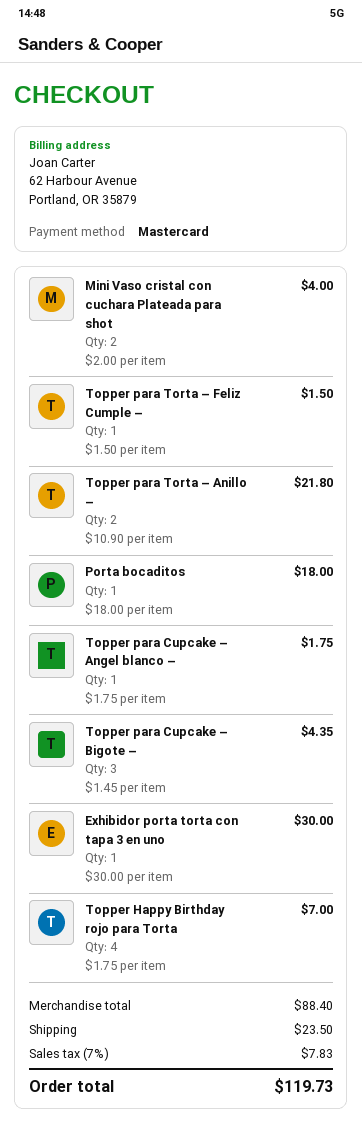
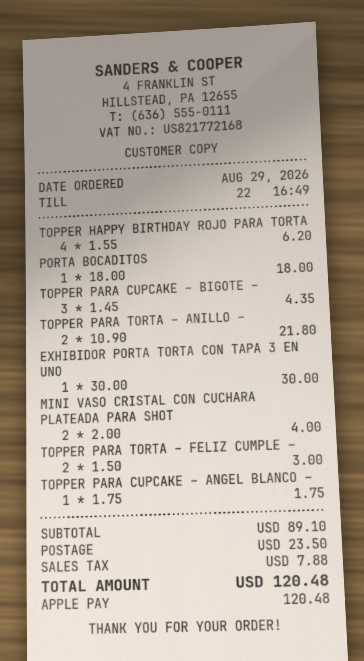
payment method: Mastercard -> Apple Pay
Topper para Torta – Feliz Cumple –: 1 x 1.50 = 1.50 -> 2 x 1.50 = 3.00
Topper Happy Birthday rojo para Torta: 4 x 1.75 = 7.00 -> 4 x 1.55 = 6.20
subtotal: 88.40 -> 89.10
tax: 7.83 -> 7.88
total: 119.73 -> 120.48

